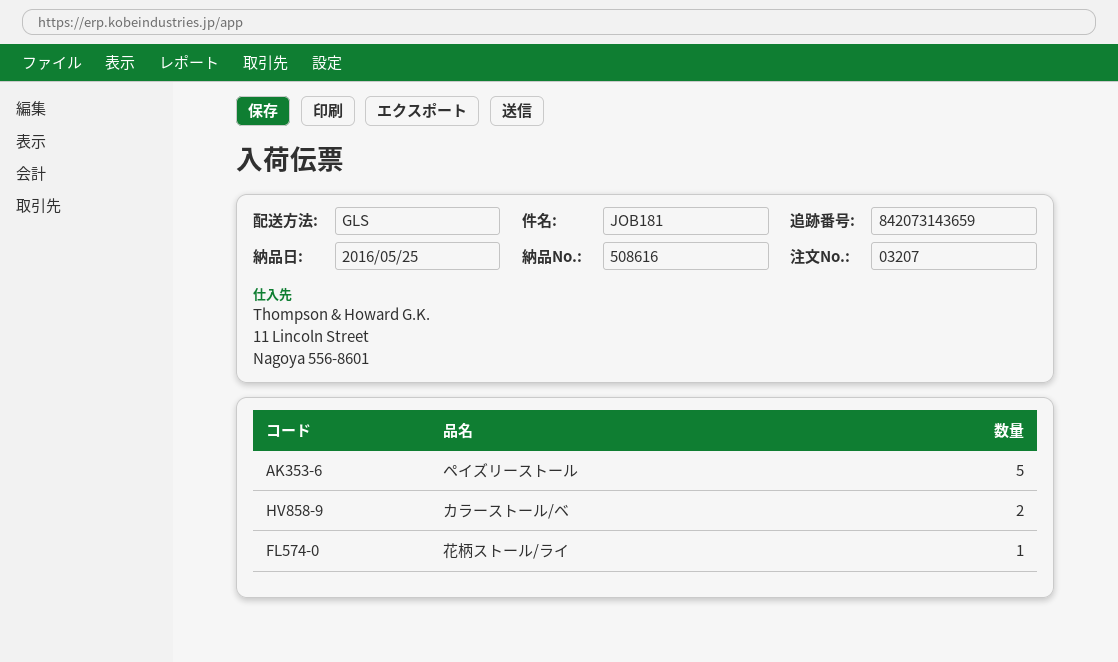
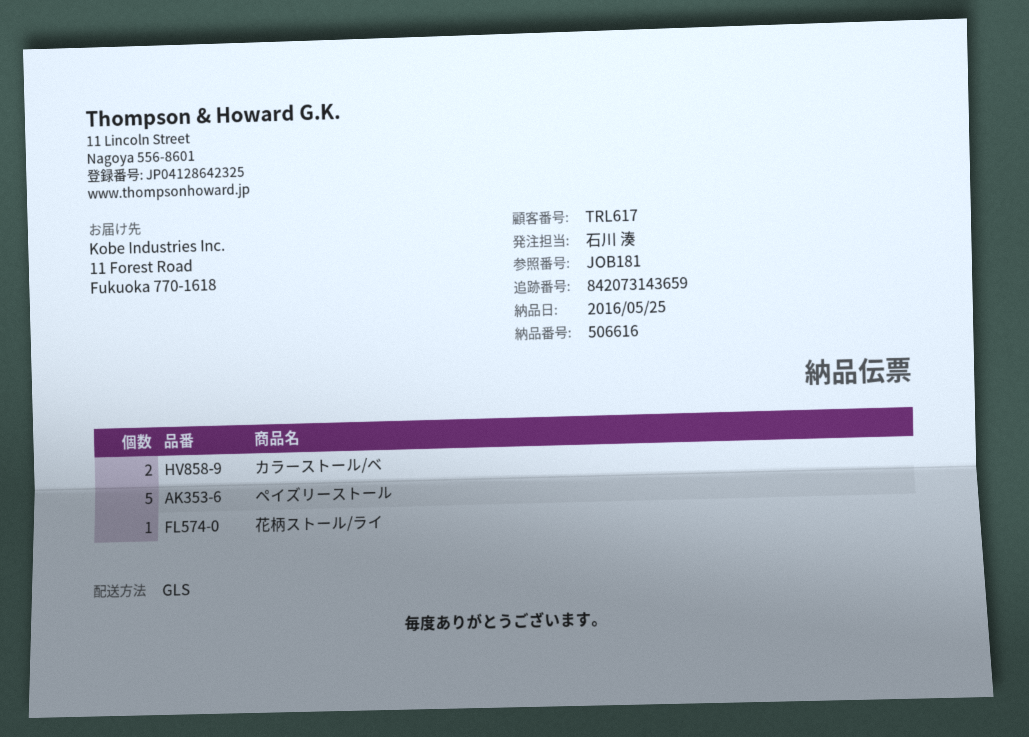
delivery note number: 508616 -> 506616

